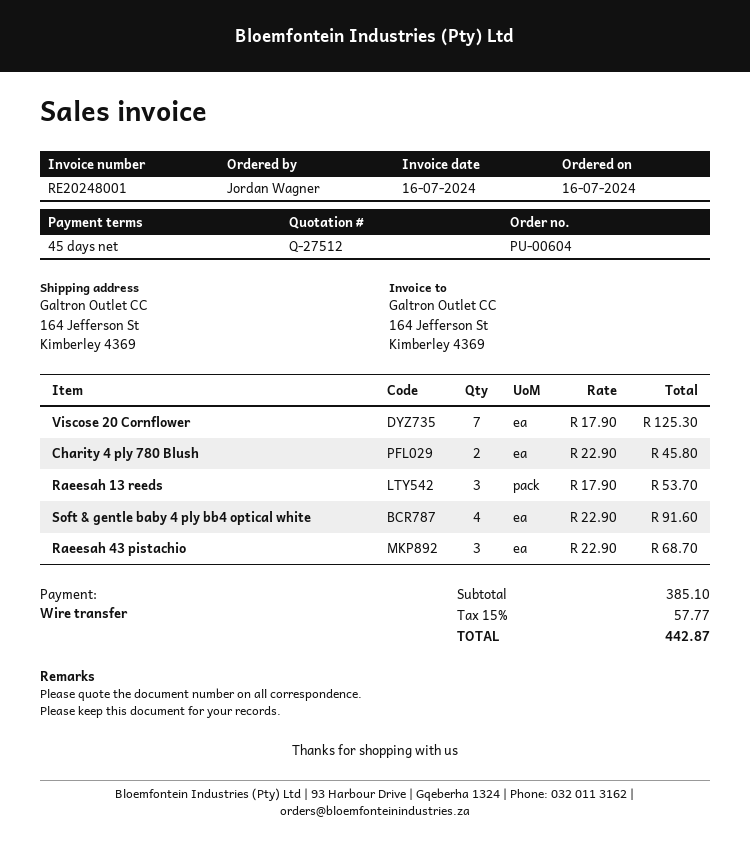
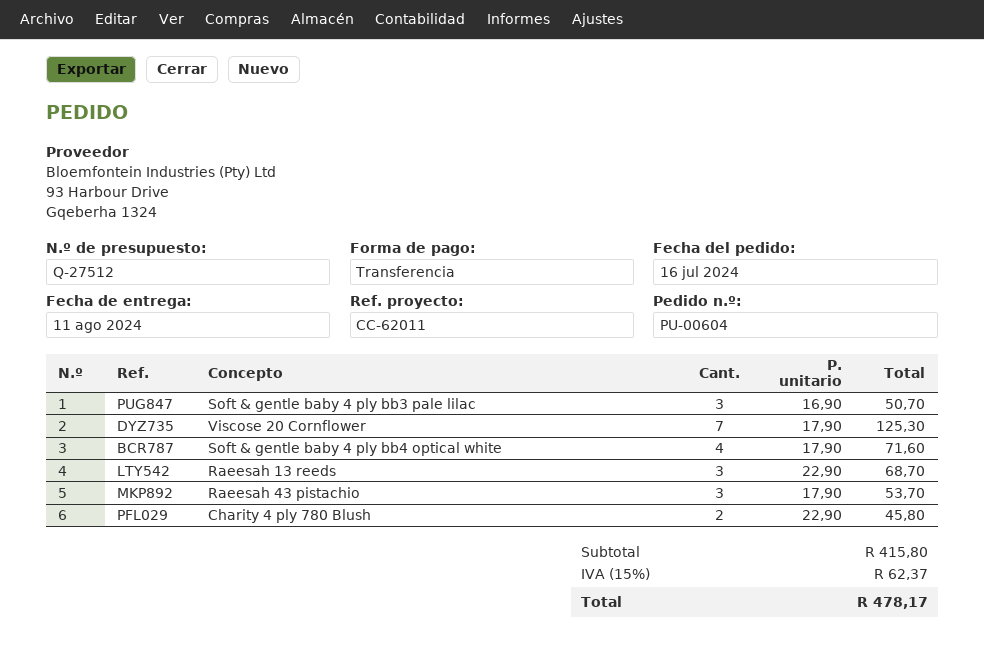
Raeesah 13 reeds: 3 x 17.90 = 53.70 -> 3 x 22.90 = 68.70
Soft & gentle baby 4 ply bb4 optical white: 4 x 22.90 = 91.60 -> 4 x 17.90 = 71.60
Raeesah 43 pistachio: 3 x 22.90 = 68.70 -> 3 x 17.90 = 53.70
Soft & gentle baby 4 ply bb3 pale lilac: none -> 3 x 16.90 = 50.70
subtotal: 385.10 -> 415.80
tax: 15% = 57.77 -> 15% = 62.37
total: 442.87 -> 478.17

